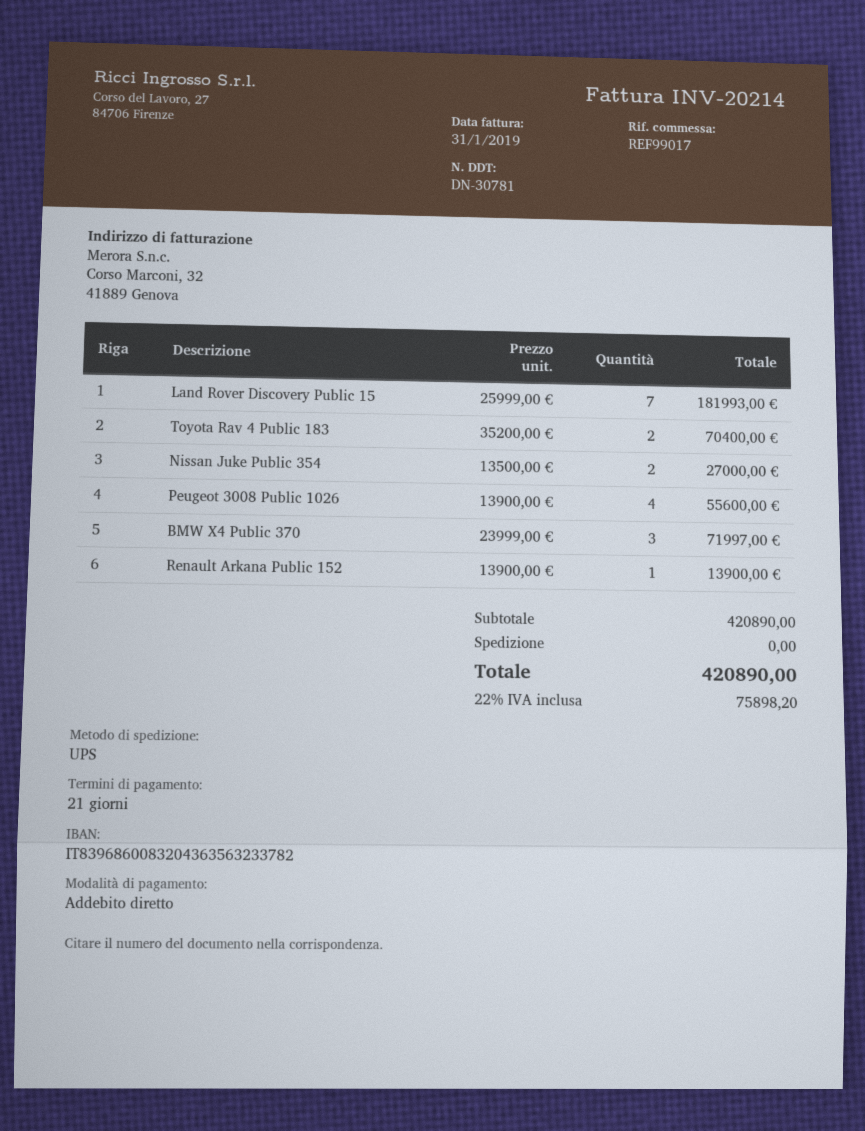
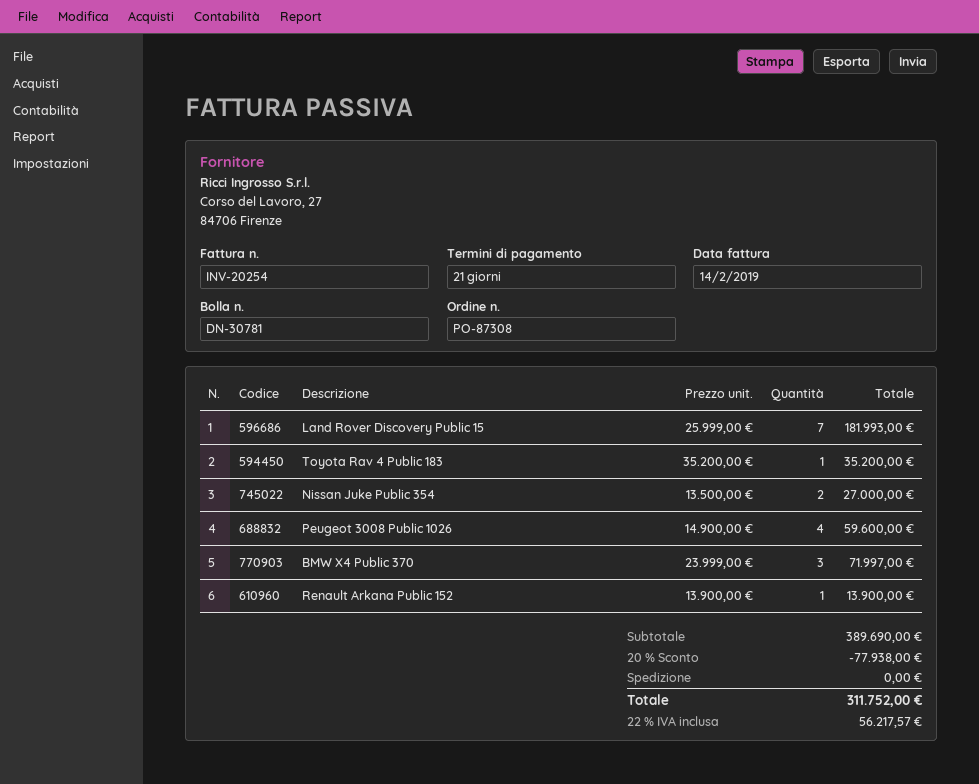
invoice number: INV-20214 -> INV-20254
invoice date: 2019-01-31 -> 2019-02-14
Toyota Rav 4 Public 183: 2 x 35200.00 = 70400.00 -> 1 x 35200.00 = 35200.00
Peugeot 3008 Public 1026: 4 x 13900.00 = 55600.00 -> 4 x 14900.00 = 59600.00
subtotal: 420890.00 -> 389690.00
discount: none -> 20% = 77938.00
tax: 22% = 75898.20 -> 22% = 56217.57
total: 420890.00 -> 311752.00

